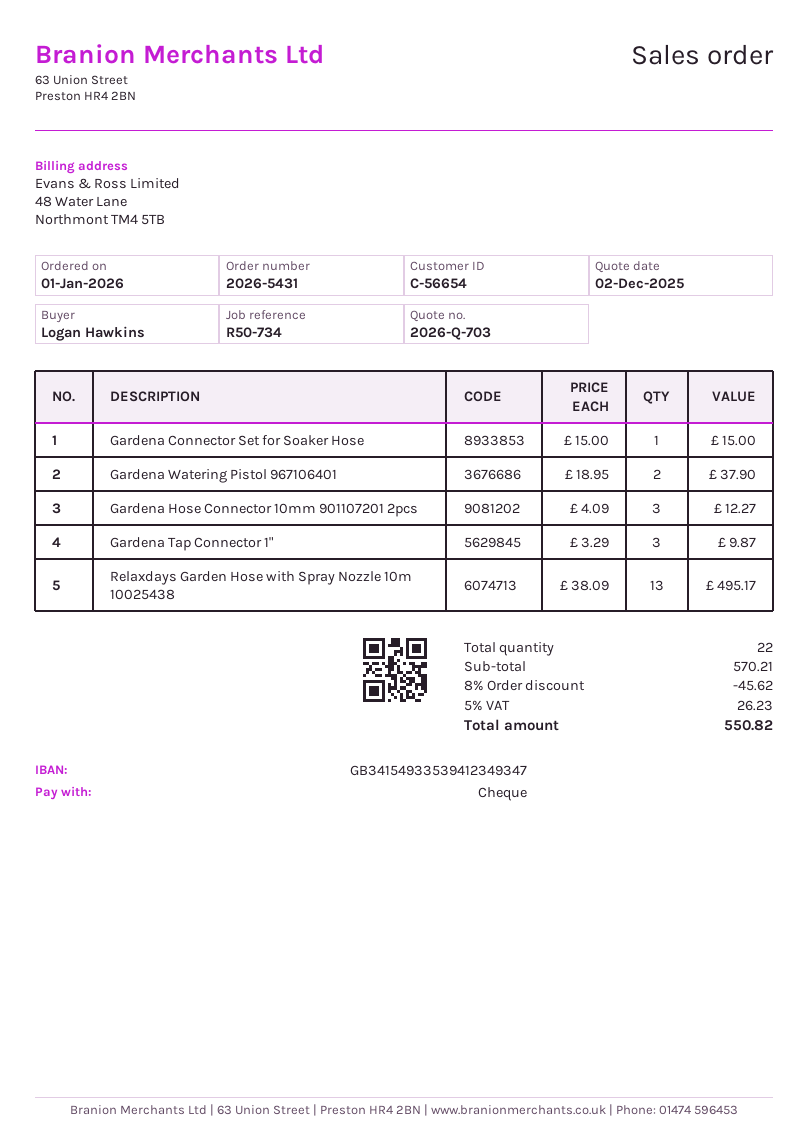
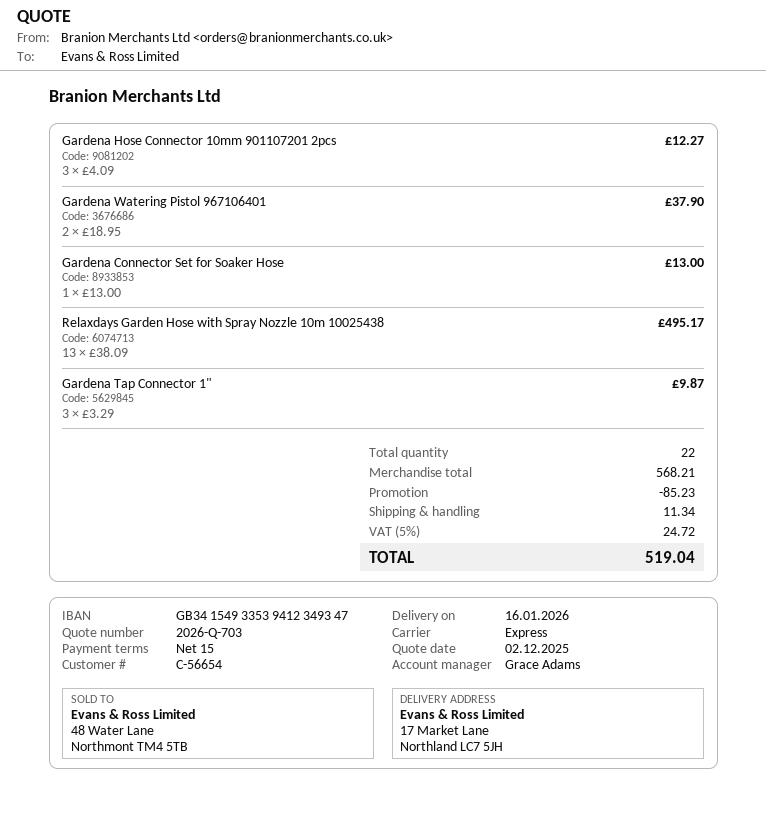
Gardena Connector Set for Soaker Hose: 1 x 15.00 = 15.00 -> 1 x 13.00 = 13.00
subtotal: 570.21 -> 568.21
discount: 45.62 -> 85.23
shipping: none -> 11.34
tax: 5% = 26.23 -> 5% = 24.72
total: 550.82 -> 519.04

